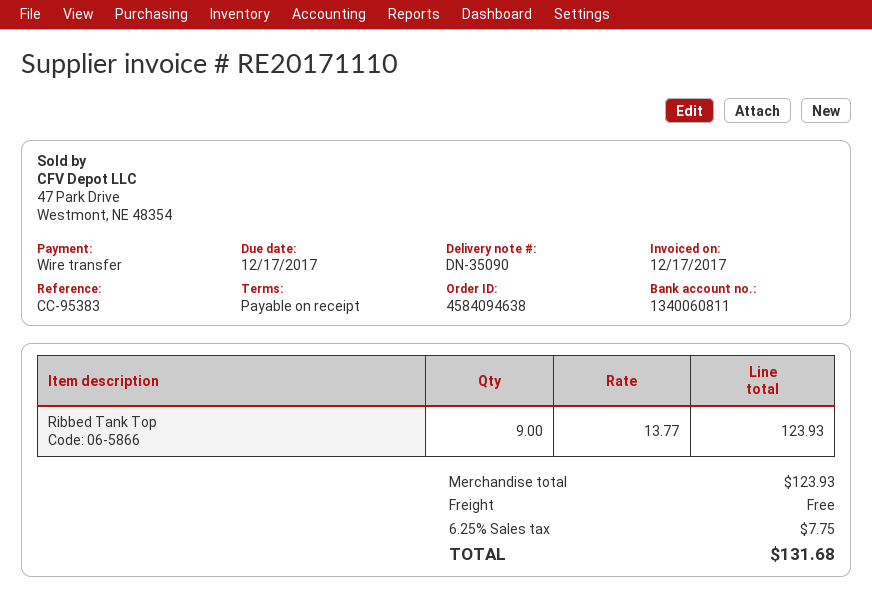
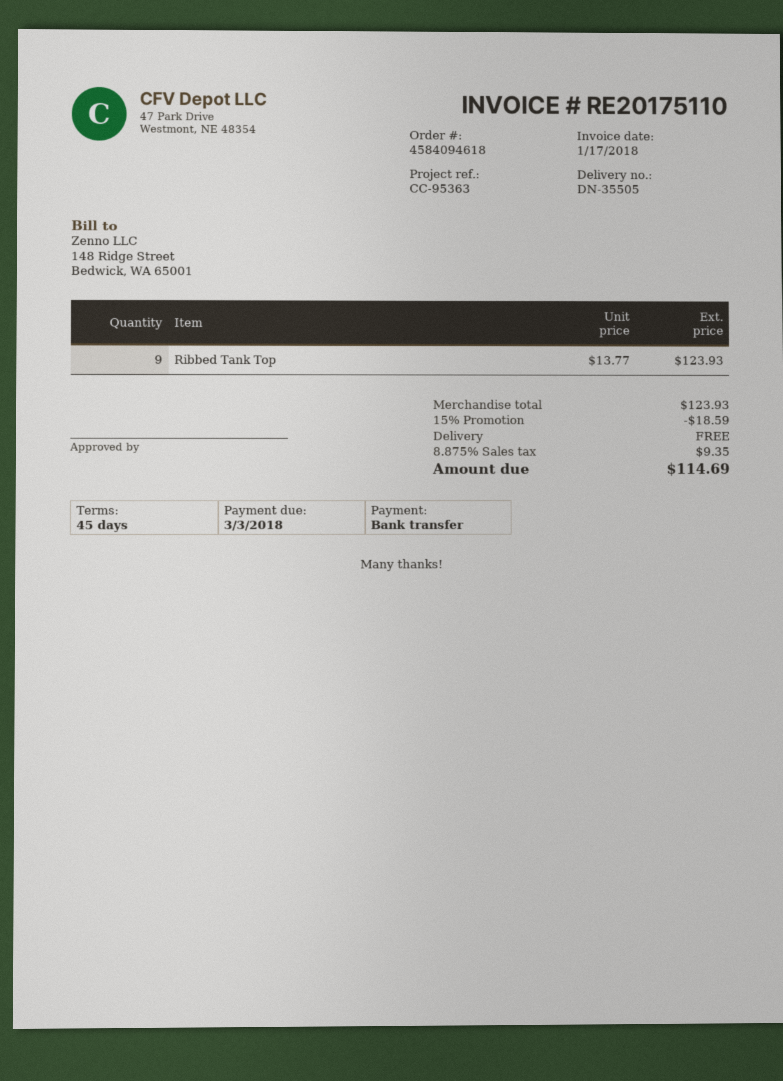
order number: 4584094638 -> 4584094618
delivery note number: DN-35090 -> DN-35505
invoice number: RE20171110 -> RE20175110
invoice date: 2017-12-17 -> 2018-01-17
payment terms: on receipt -> 45 days
due date: 2017-12-17 -> 2018-03-03
reference: CC-95383 -> CC-95363
discount: none -> 15% = 18.59
tax: 6.25% = 7.75 -> 8.875% = 9.35
total: 131.68 -> 114.69

